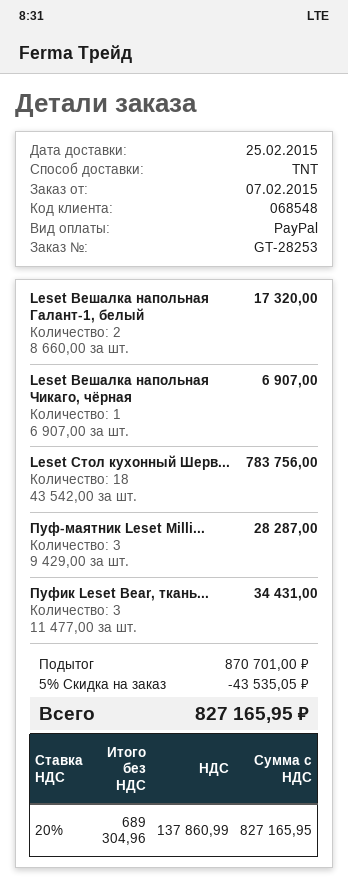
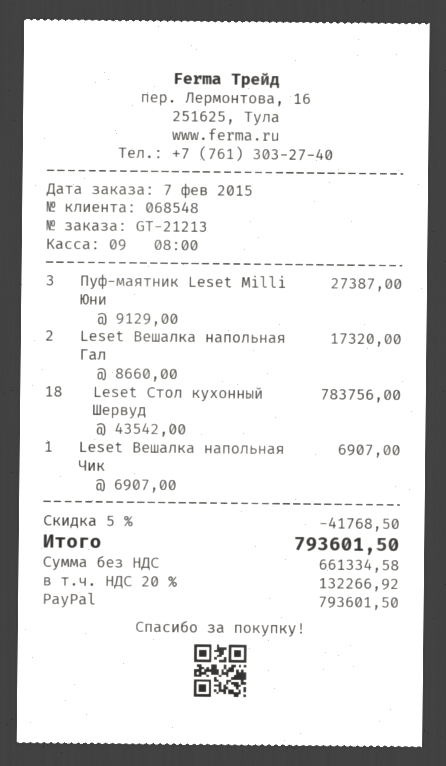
order number: GT-28253 -> GT-21213
Пуф-маятник Leset Milli...: 3 x 9429.00 = 28287.00 -> 3 x 9129.00 = 27387.00
Пуфик Leset Bear, ткань...: 3 x 11477.00 = 34431.00 -> none
discount: 5% = 43535.05 -> 5% = 41768.50
net: 689304.96 -> 661334.58
tax: 20% = 137860.99 -> 20% = 132266.92
total: 827165.95 -> 793601.50

